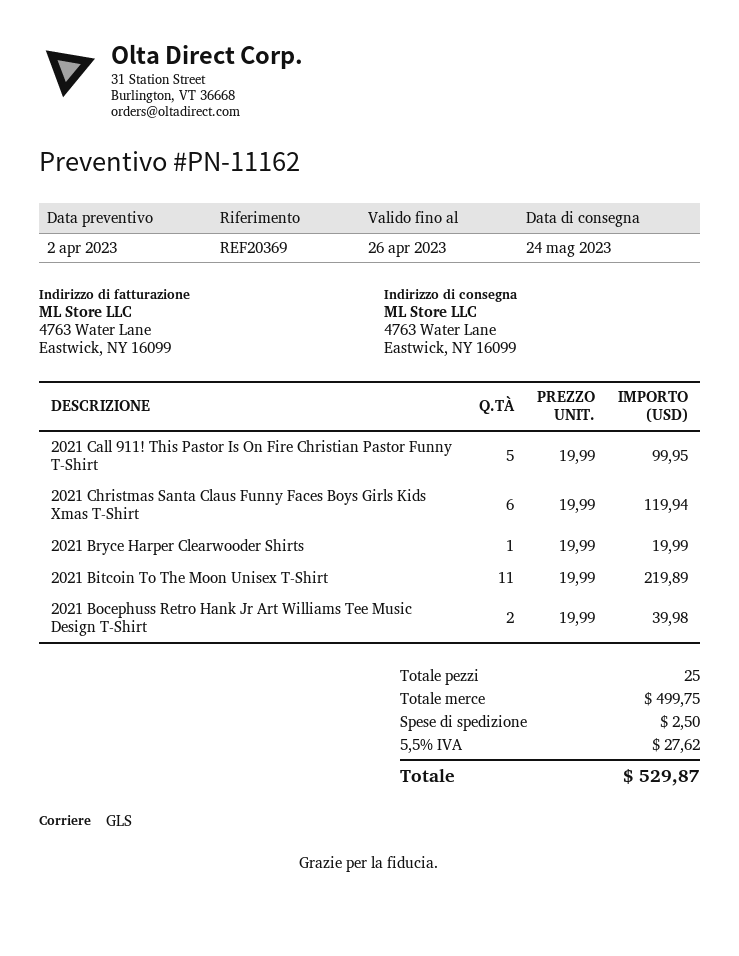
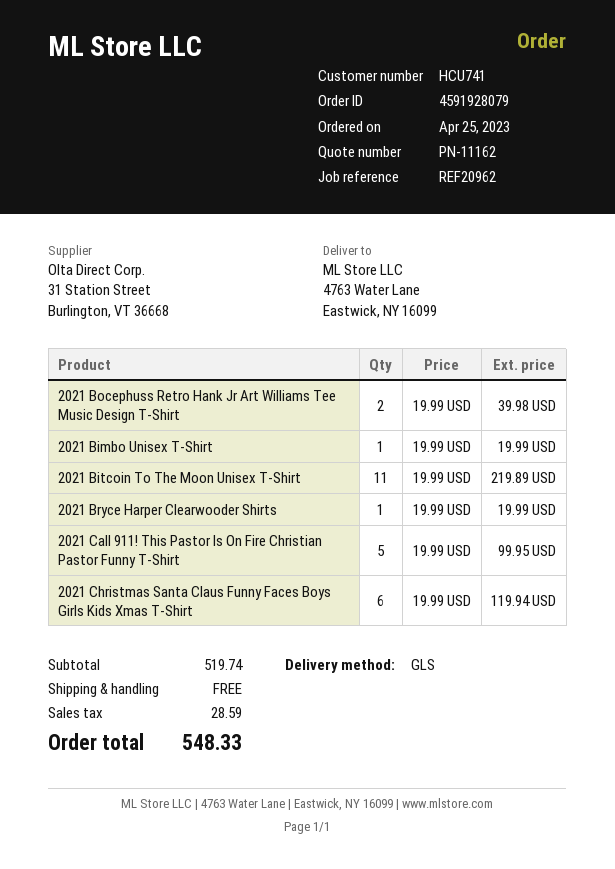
reference: REF20369 -> REF20962
2021 Bimbo Unisex T-Shirt: none -> 1 x 19.99 = 19.99
subtotal: 499.75 -> 519.74
shipping: 2.50 -> 0.00
tax: 27.62 -> 28.59
total: 529.87 -> 548.33

